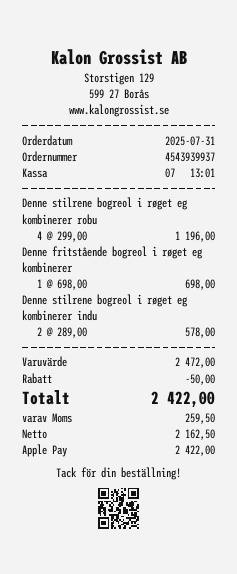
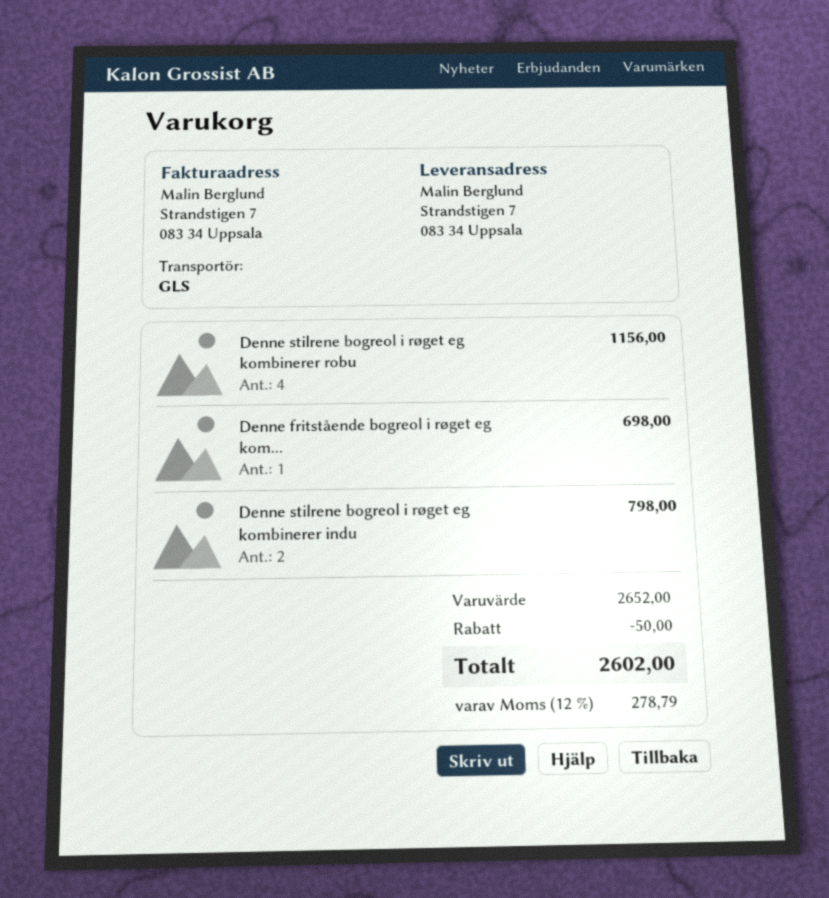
Denne stilrene bogreol i røget eg kombinerer robu: 4 for 1196.00 -> 4 for 1156.00
Denne stilrene bogreol i røget eg kombinerer indu: 2 for 578.00 -> 2 for 798.00
subtotal: 2472.00 -> 2652.00
tax: 259.50 -> 278.79
total: 2422.00 -> 2602.00

